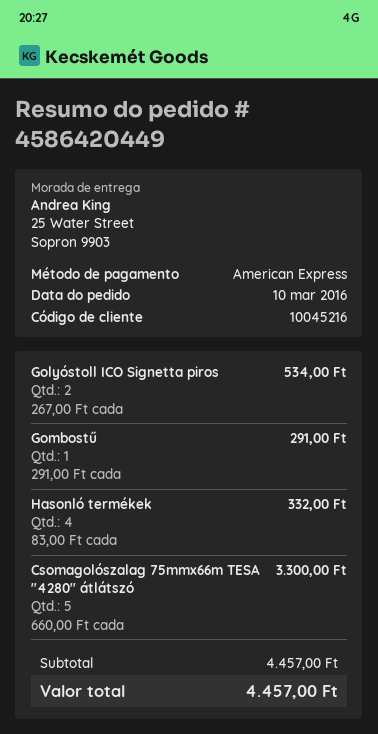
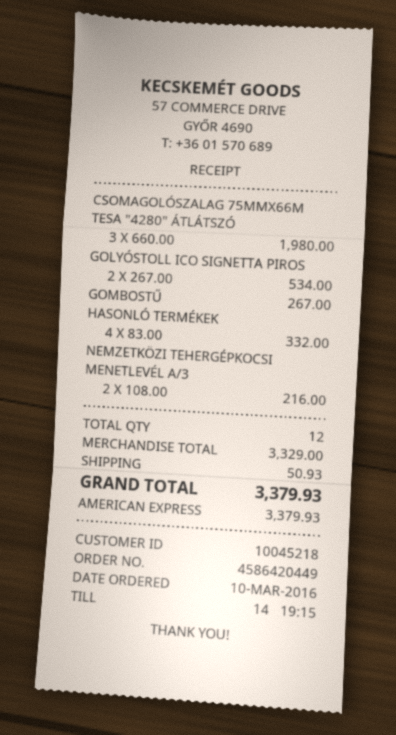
customer number: 10045216 -> 10045218
Gombostű: 1 x 291.00 = 291.00 -> 1 x 267.00 = 267.00
Csomagolószalag 75mmx66m TESA "4280" átlátszó: 5 x 660.00 = 3300.00 -> 3 x 660.00 = 1980.00
NEMZETKÖZI TEHERGÉPKOCSI MENETLEVÉL A/3: none -> 2 x 108.00 = 216.00
subtotal: 4457.00 -> 3329.00
shipping: none -> 50.93
total: 4457.00 -> 3379.93

